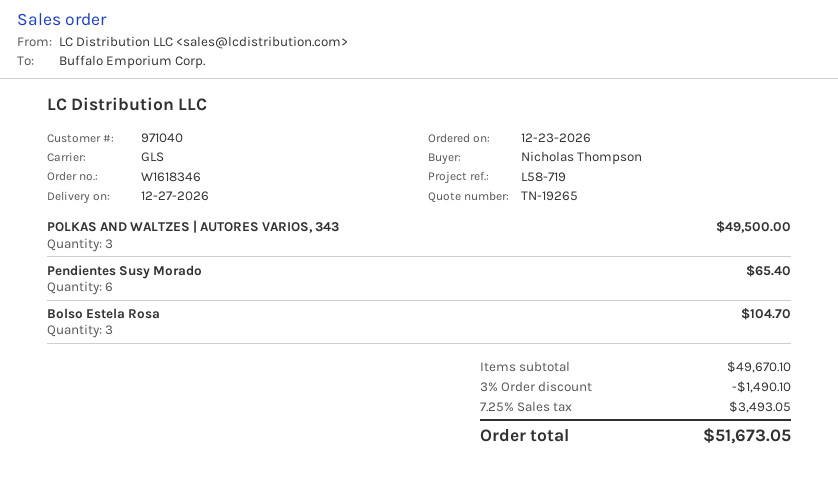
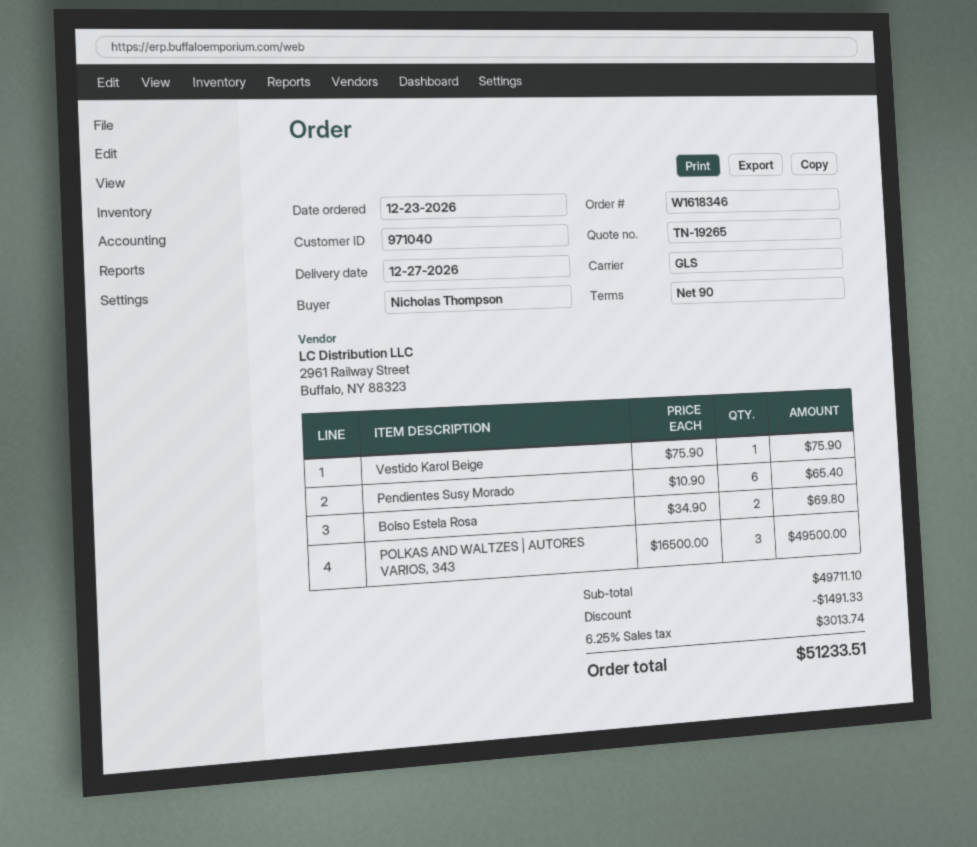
Bolso Estela Rosa: 3 for 104.70 -> 2 for 69.80
Vestido Karol Beige: none -> 1 for 75.90
subtotal: 49670.10 -> 49711.10
discount: 1490.10 -> 1491.33
tax: 7.25% = 3493.05 -> 6.25% = 3013.74
total: 51673.05 -> 51233.51

